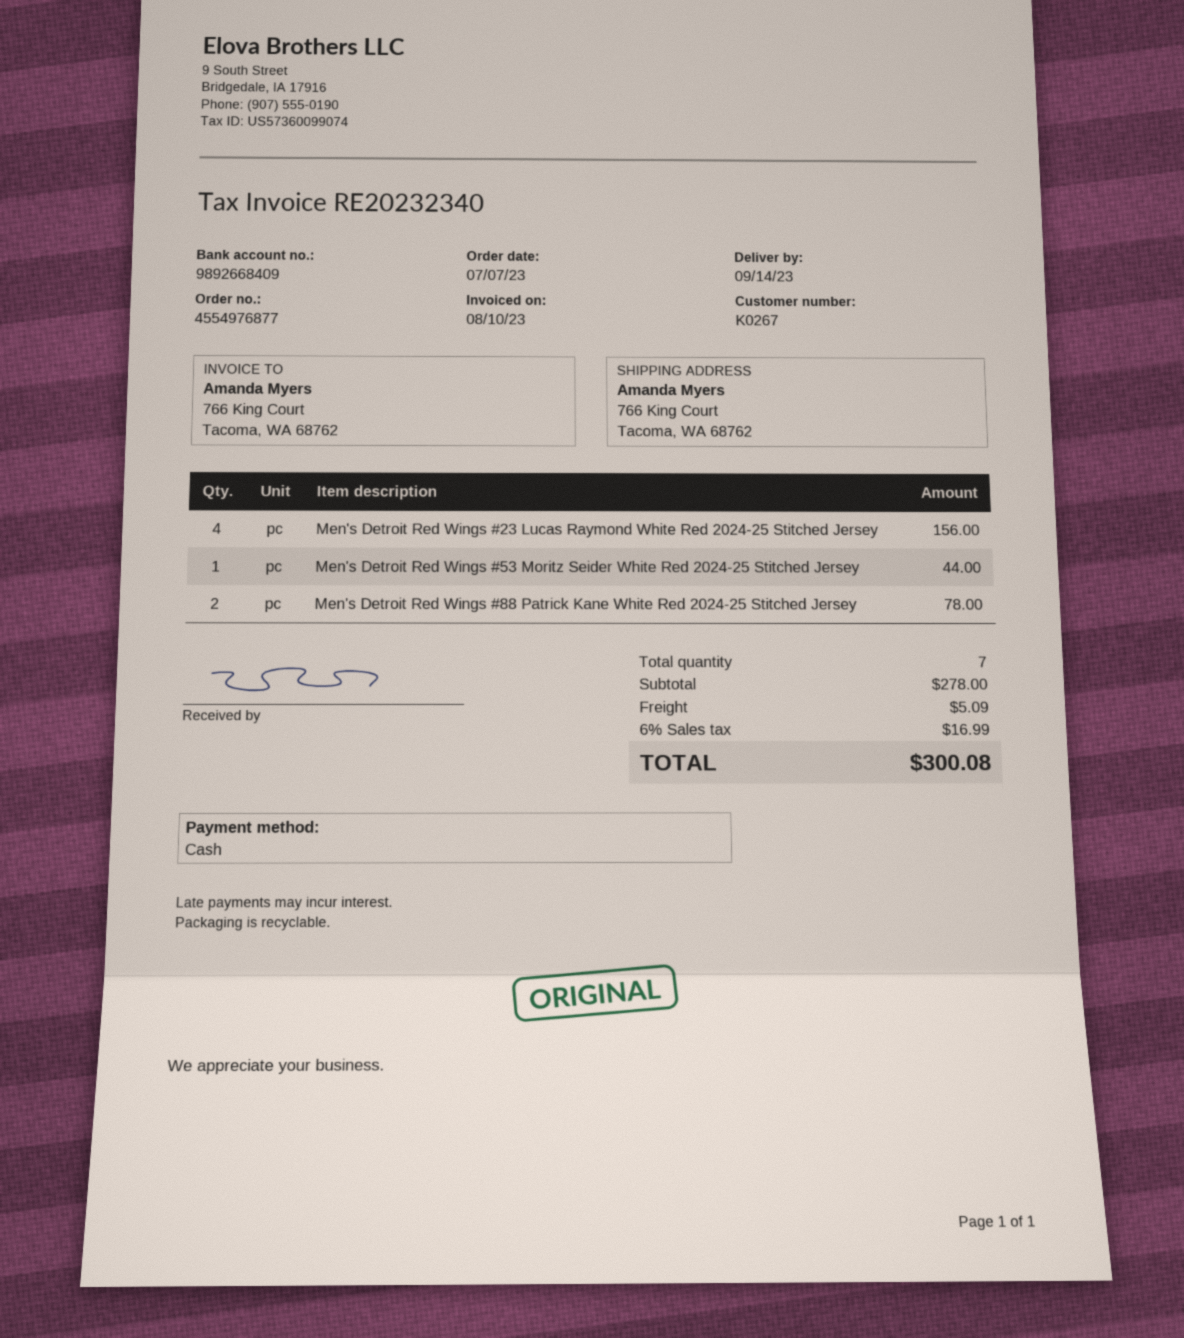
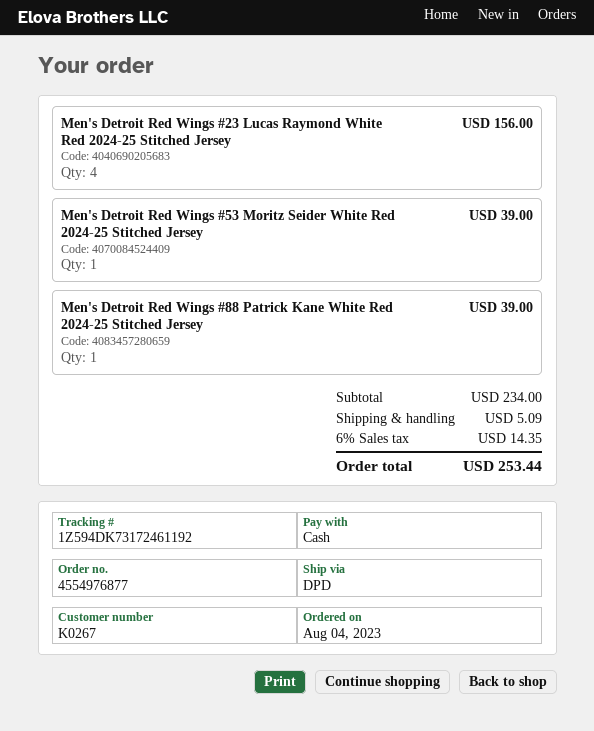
order date: 2023-07-07 -> 2023-08-04
Men's Detroit Red Wings #53 Moritz Seider White Red 2024-25 Stitched Jersey: 1 for 44.00 -> 1 for 39.00
Men's Detroit Red Wings #88 Patrick Kane White Red 2024-25 Stitched Jersey: 2 for 78.00 -> 1 for 39.00
subtotal: 278.00 -> 234.00
tax: 6% = 16.99 -> 6% = 14.35
total: 300.08 -> 253.44

